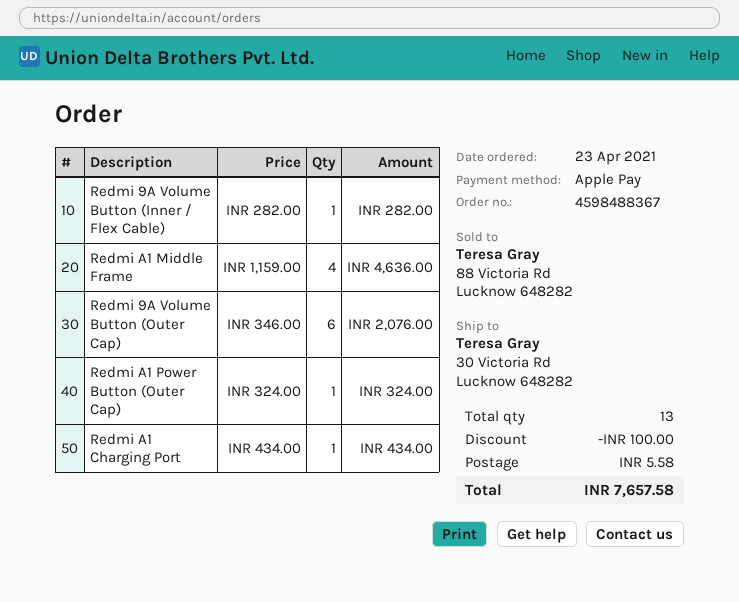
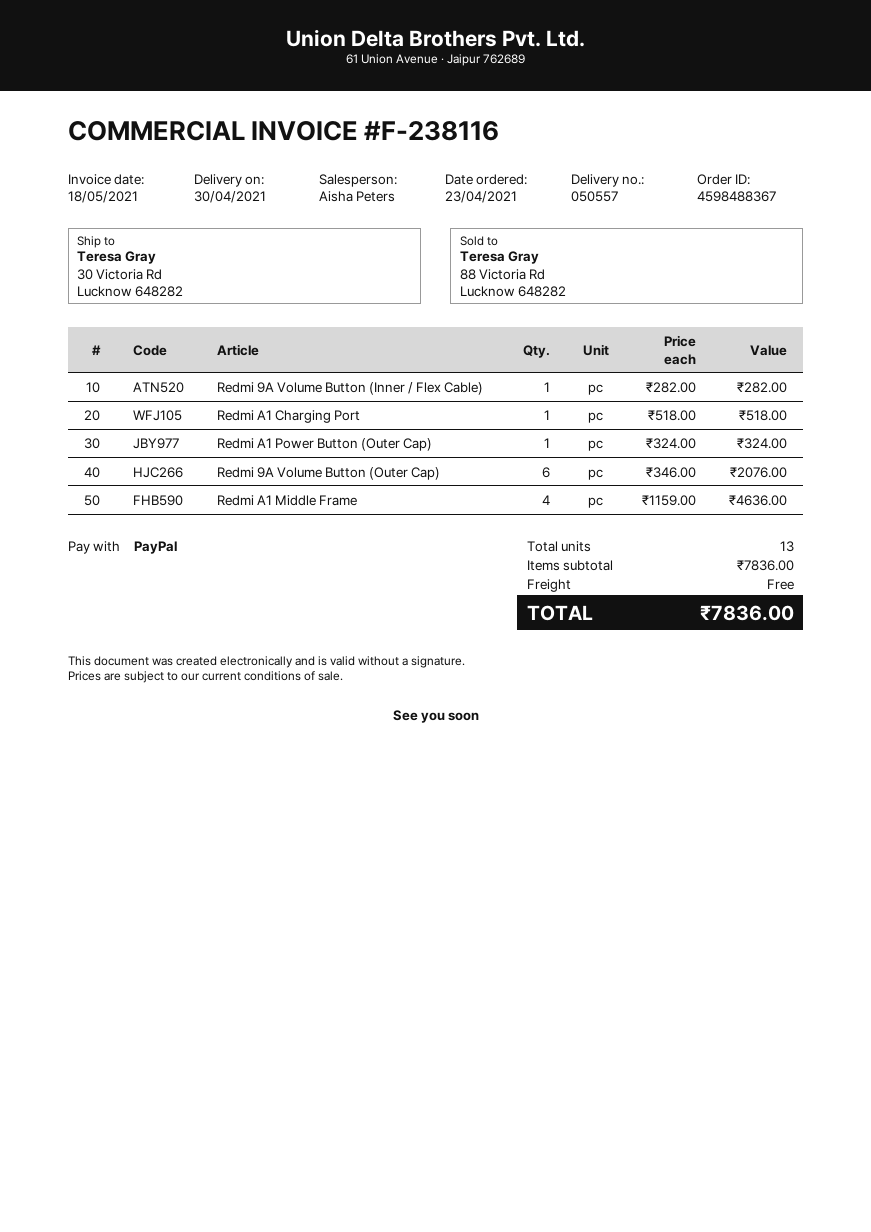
payment method: Apple Pay -> PayPal
Redmi A1 Charging Port: 1 x 434.00 = 434.00 -> 1 x 518.00 = 518.00
discount: 100.00 -> none
shipping: 5.58 -> 0.00
total: 7657.58 -> 7836.00

